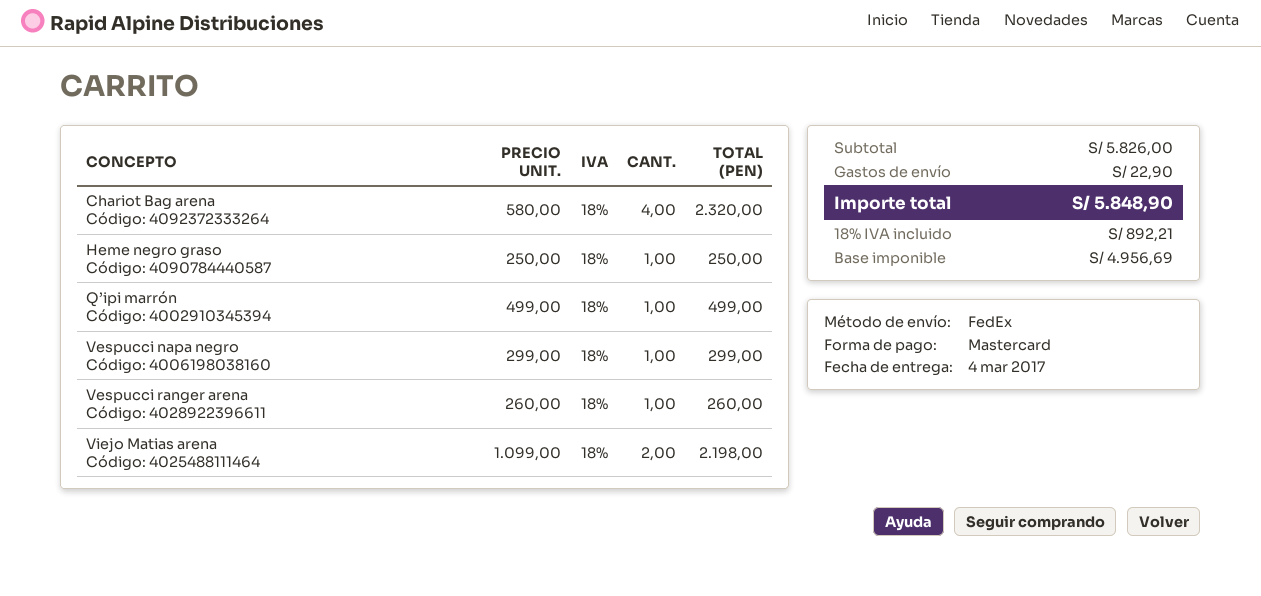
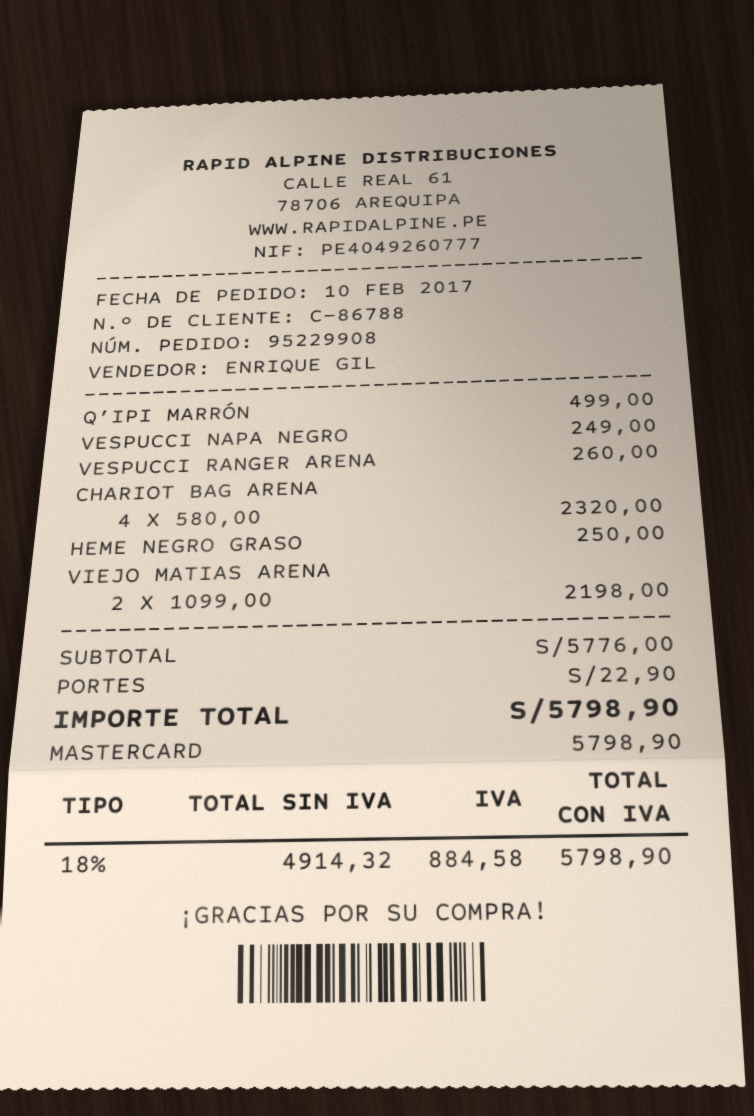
Vespucci napa negro: 1 x 299.00 = 299.00 -> 1 x 249.00 = 249.00
subtotal: 5826.00 -> 5776.00
net: 4956.69 -> 4914.32
tax: 18% = 892.21 -> 18% = 884.58
total: 5848.90 -> 5798.90

